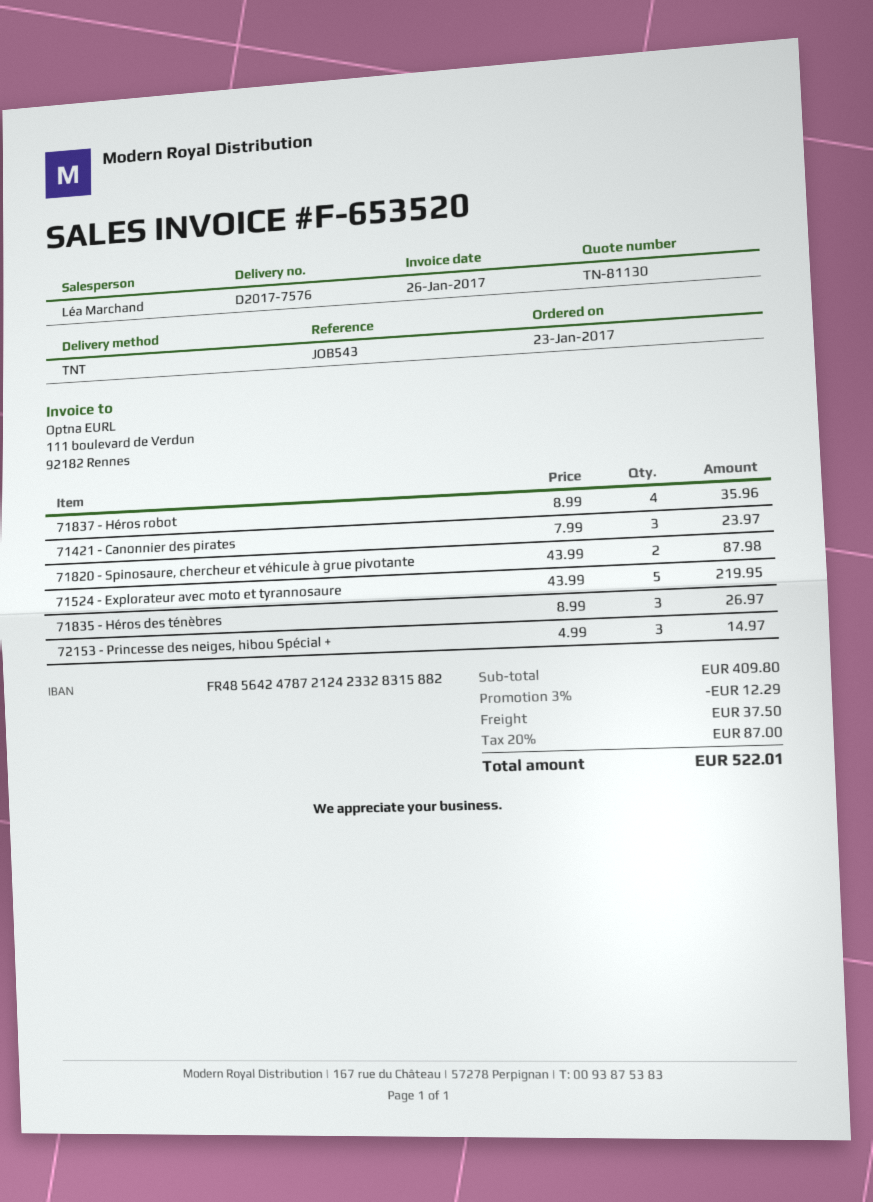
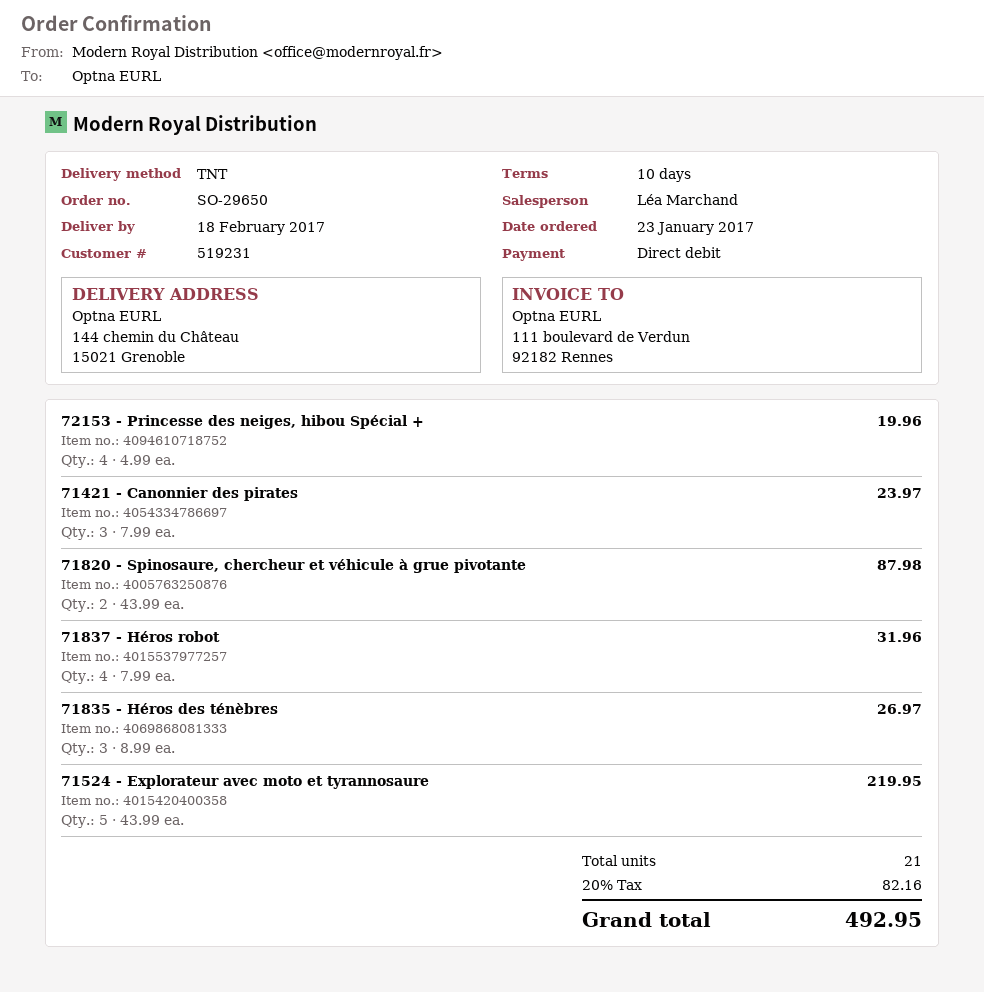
71837 - Héros robot: 4 x 8.99 = 35.96 -> 4 x 7.99 = 31.96
72153 - Princesse des neiges, hibou Spécial +: 3 x 4.99 = 14.97 -> 4 x 4.99 = 19.96
discount: 3% = 12.29 -> none
shipping: 37.50 -> none
tax: 20% = 87.00 -> 20% = 82.16
total: 522.01 -> 492.95

